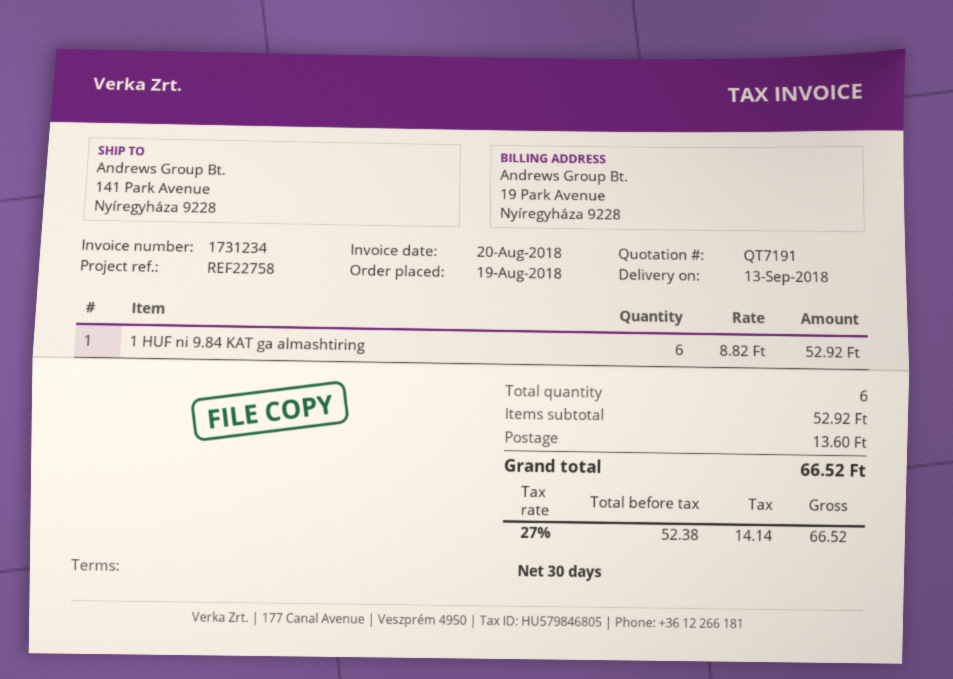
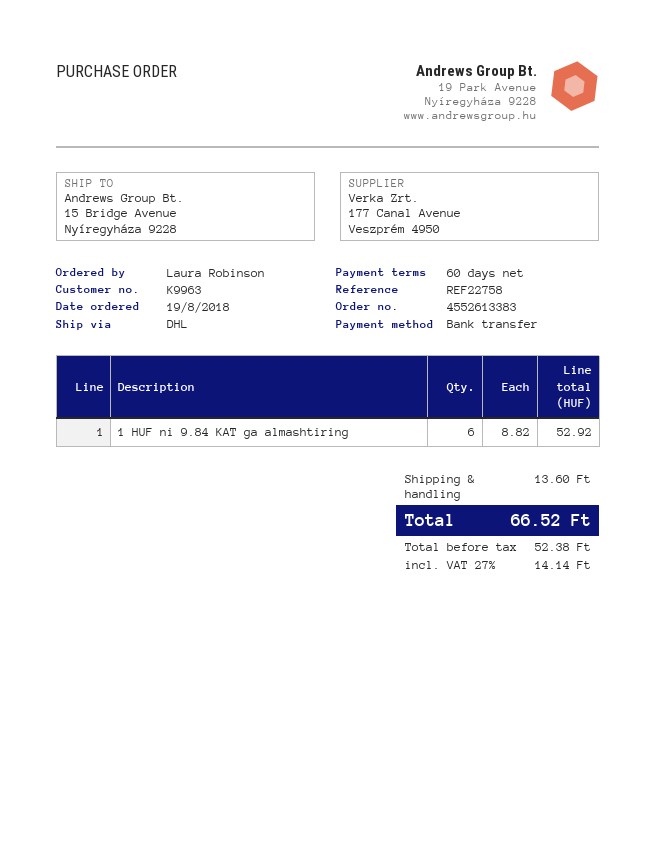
payment terms: 30 days -> 60 days
ship to: 141 Park Avenue, Nyíregyháza 9228 -> 15 Bridge Avenue, Nyíregyháza 9228

